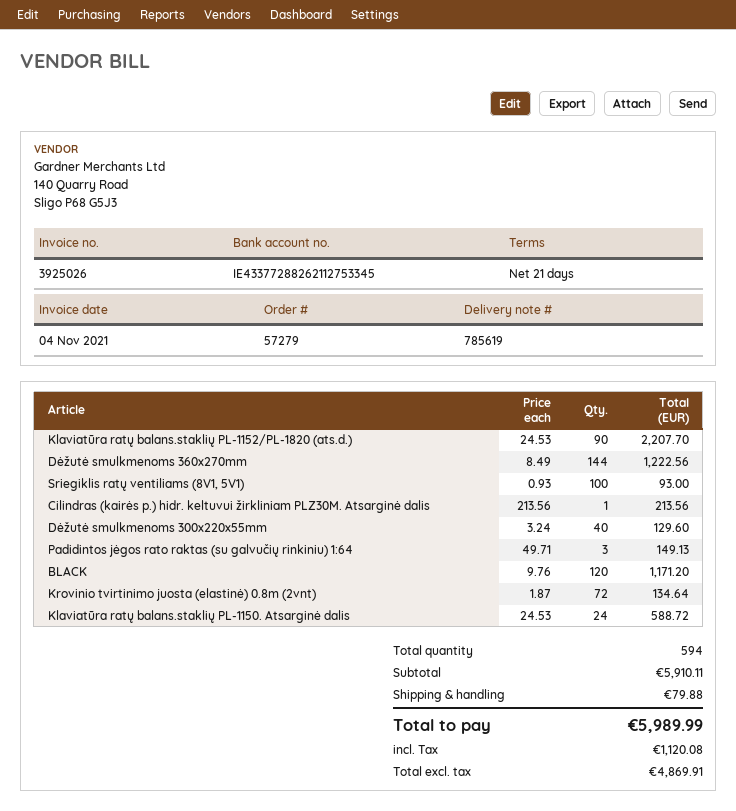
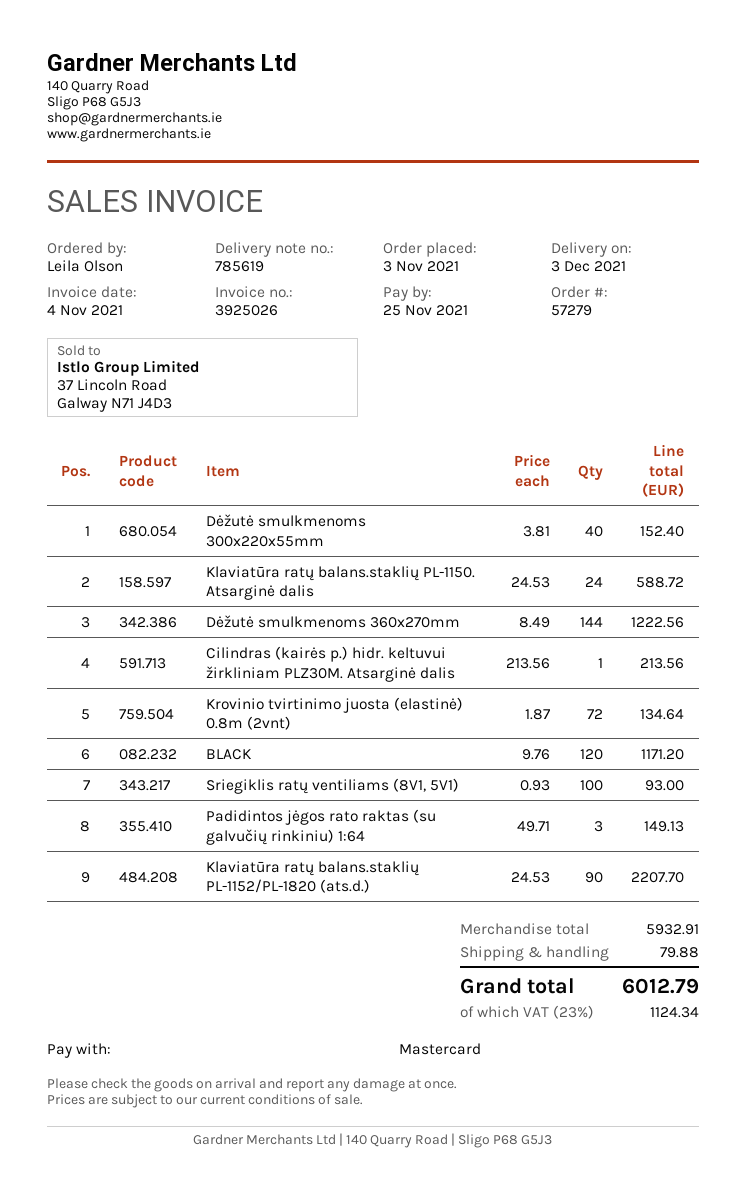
Dėžutė smulkmenoms 300x220x55mm: 40 x 3.24 = 129.60 -> 40 x 3.81 = 152.40
subtotal: 5910.11 -> 5932.91
tax: 1120.08 -> 1124.34
total: 5989.99 -> 6012.79

